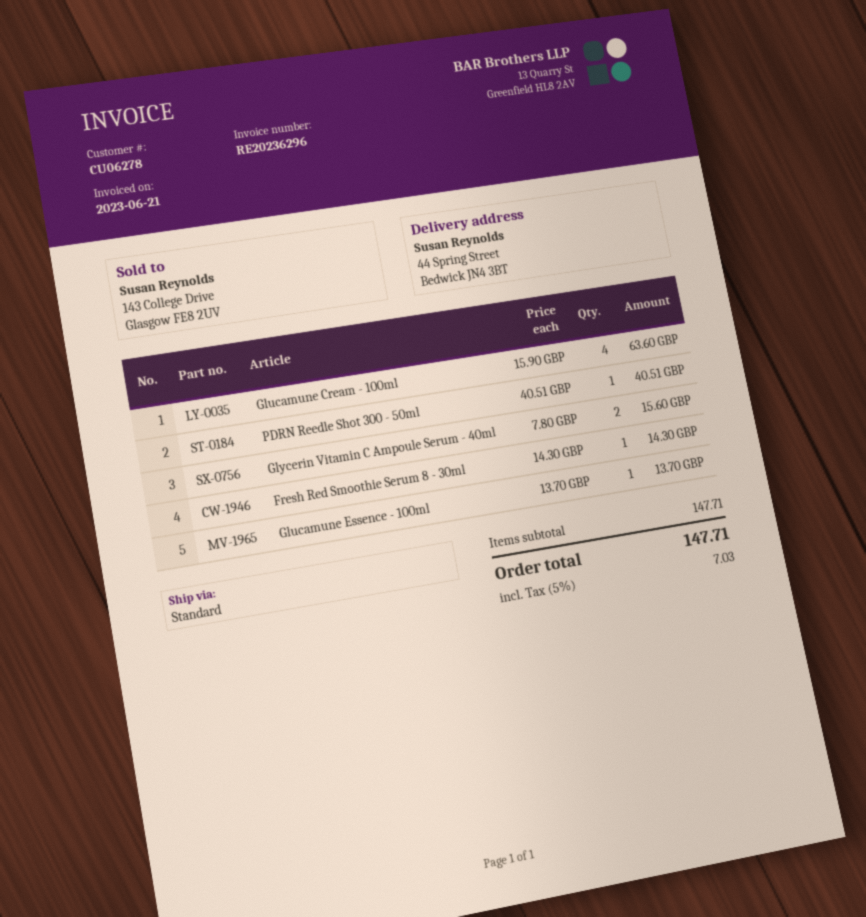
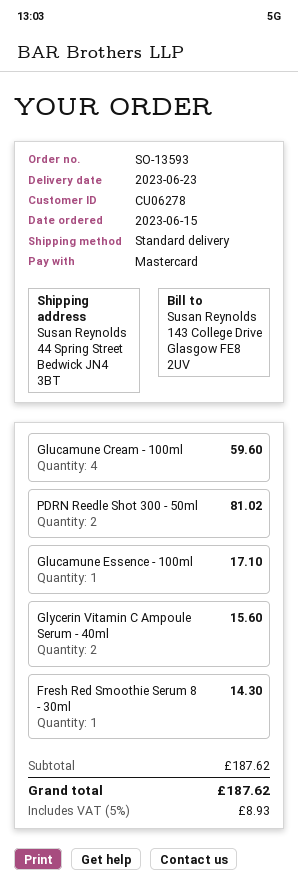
Glucamune Cream - 100ml: 4 for 63.60 -> 4 for 59.60
PDRN Reedle Shot 300 - 50ml: 1 for 40.51 -> 2 for 81.02
Glucamune Essence - 100ml: 1 for 13.70 -> 1 for 17.10
subtotal: 147.71 -> 187.62
tax: 5% = 7.03 -> 5% = 8.93
total: 147.71 -> 187.62

